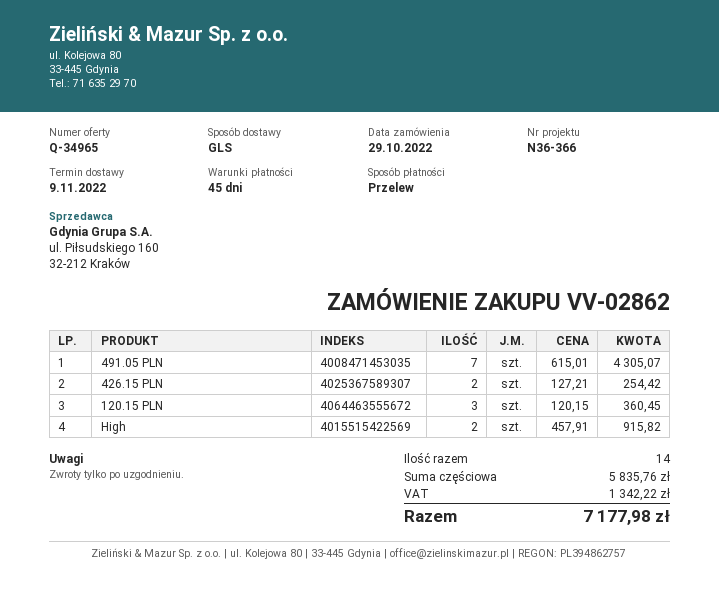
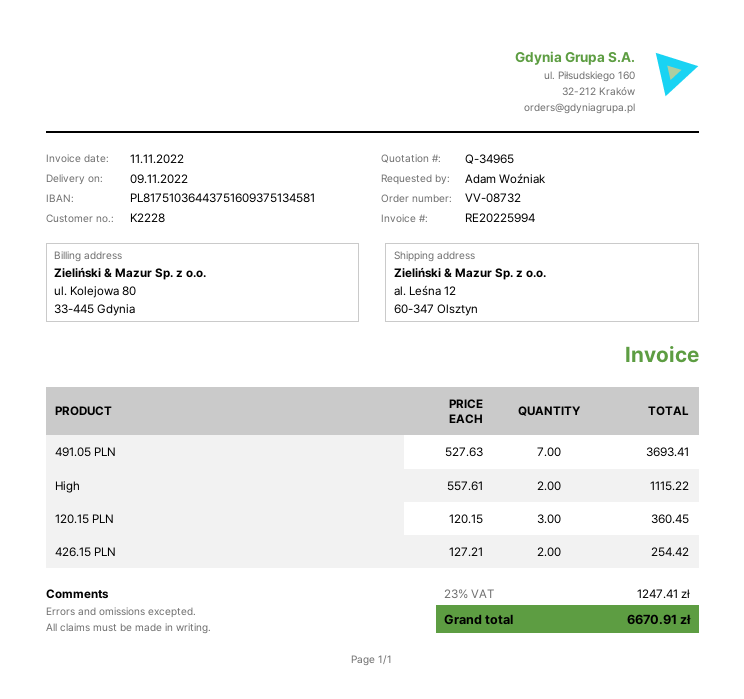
order number: VV-02862 -> VV-08732
491.05 PLN: 7 x 615.01 = 4305.07 -> 7 x 527.63 = 3693.41
High: 2 x 457.91 = 915.82 -> 2 x 557.61 = 1115.22
tax: 1342.22 -> 1247.41
total: 7177.98 -> 6670.91

